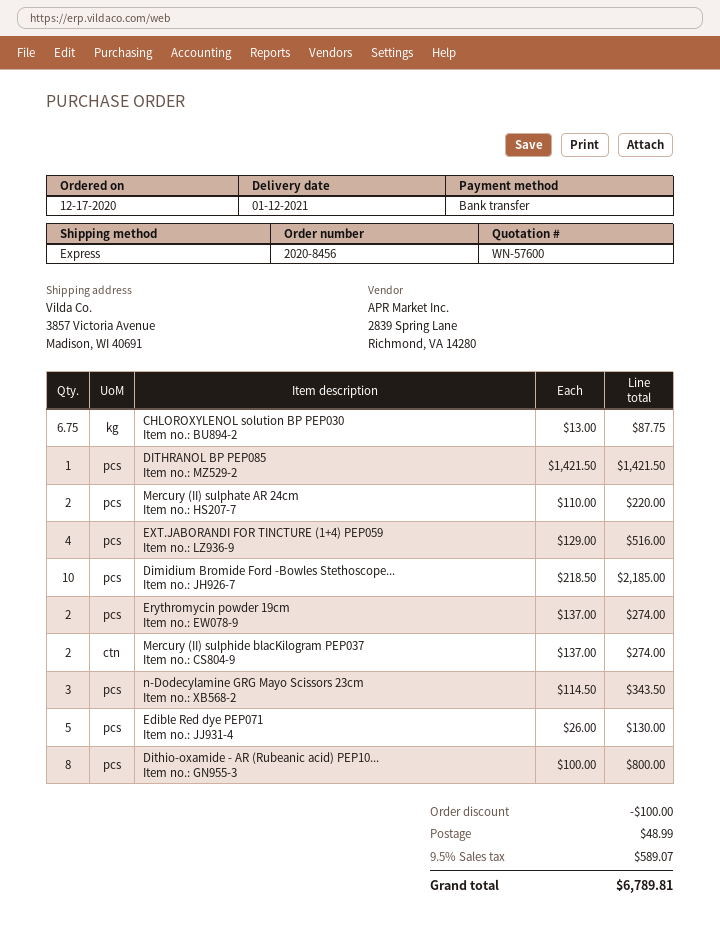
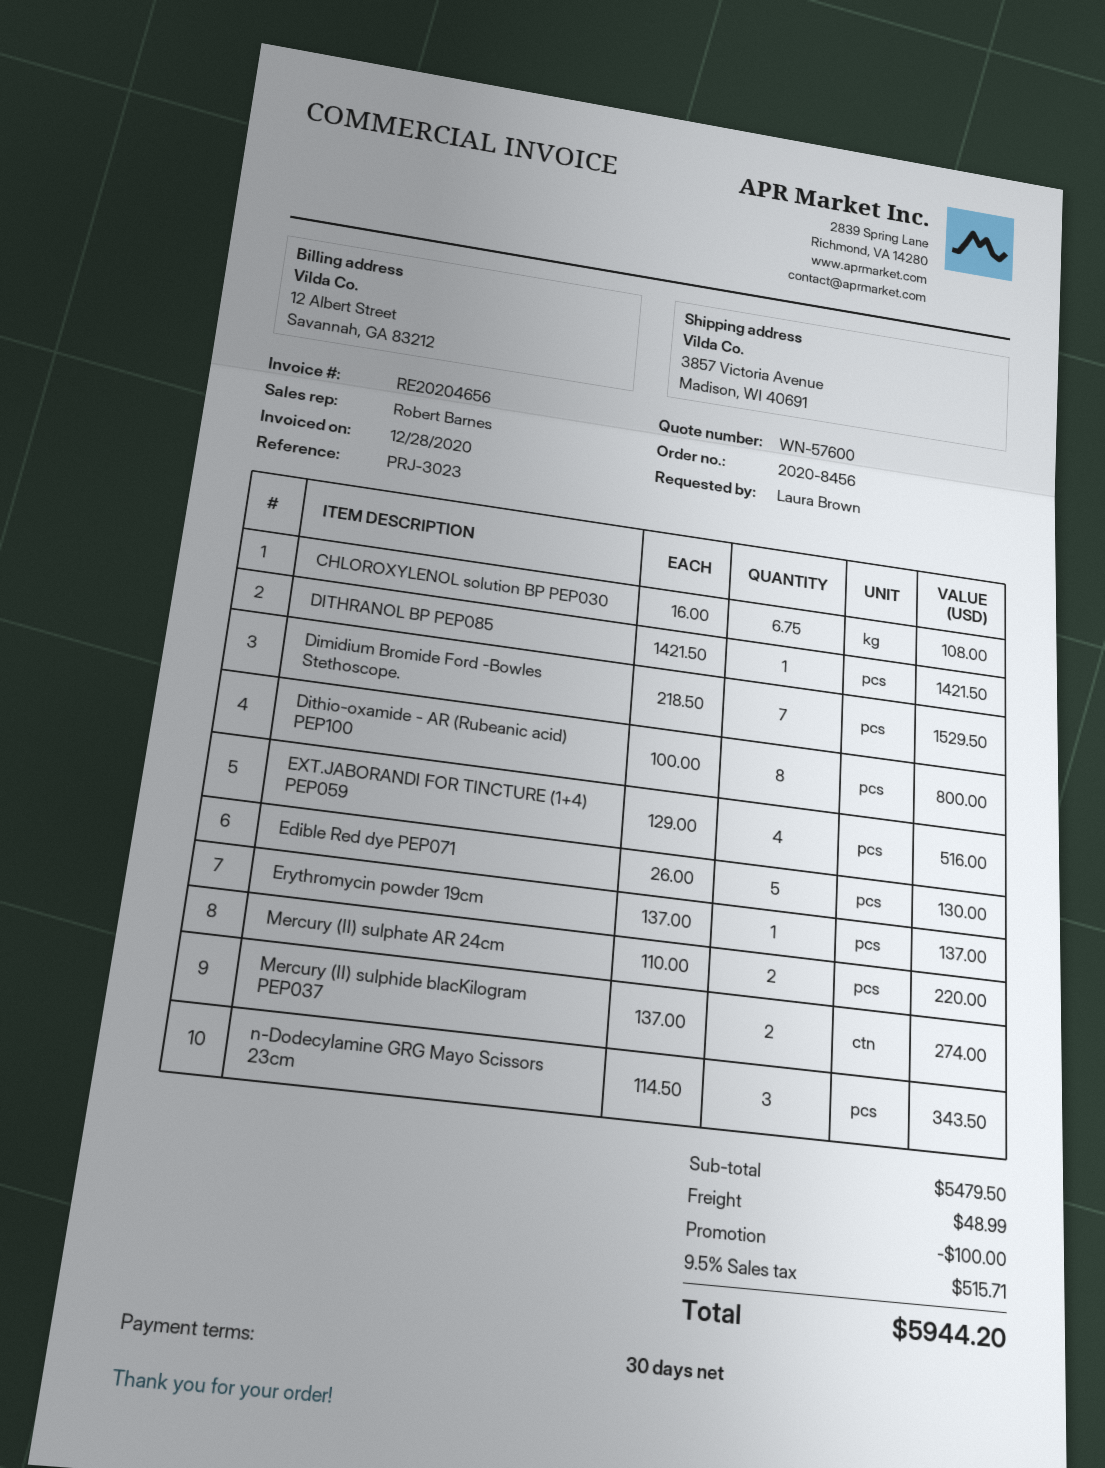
CHLOROXYLENOL solution BP PEP030: 6.75 x 13.00 = 87.75 -> 6.75 x 16.00 = 108.00
Dimidium Bromide Ford -Bowles Stethoscope...: 10 x 218.50 = 2185.00 -> 7 x 218.50 = 1529.50
Erythromycin powder 19cm: 2 x 137.00 = 274.00 -> 1 x 137.00 = 137.00
tax: 9.5% = 589.07 -> 9.5% = 515.71
total: 6789.81 -> 5944.20

